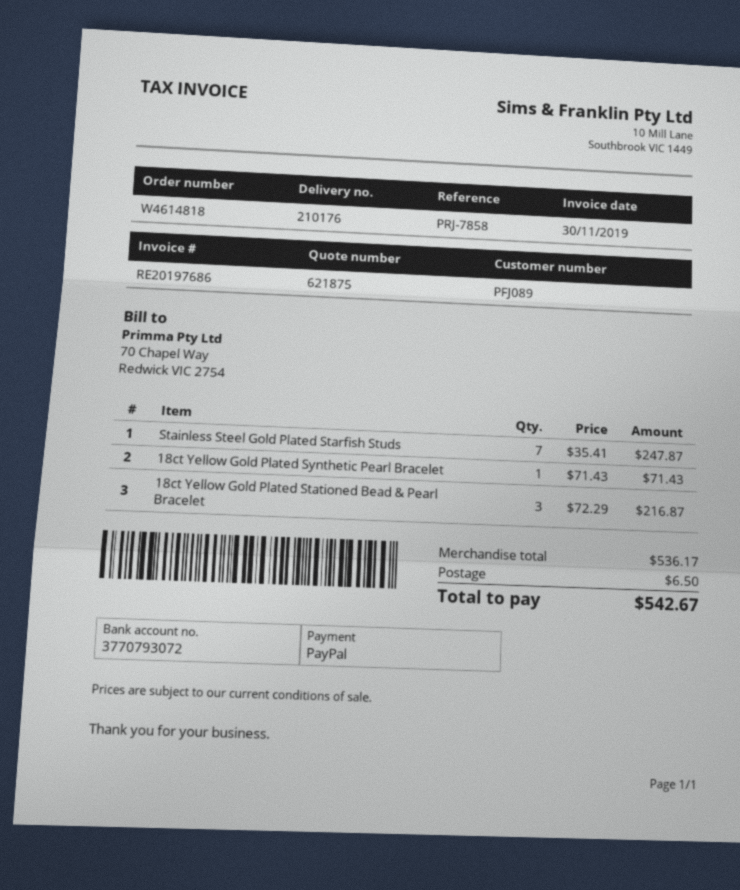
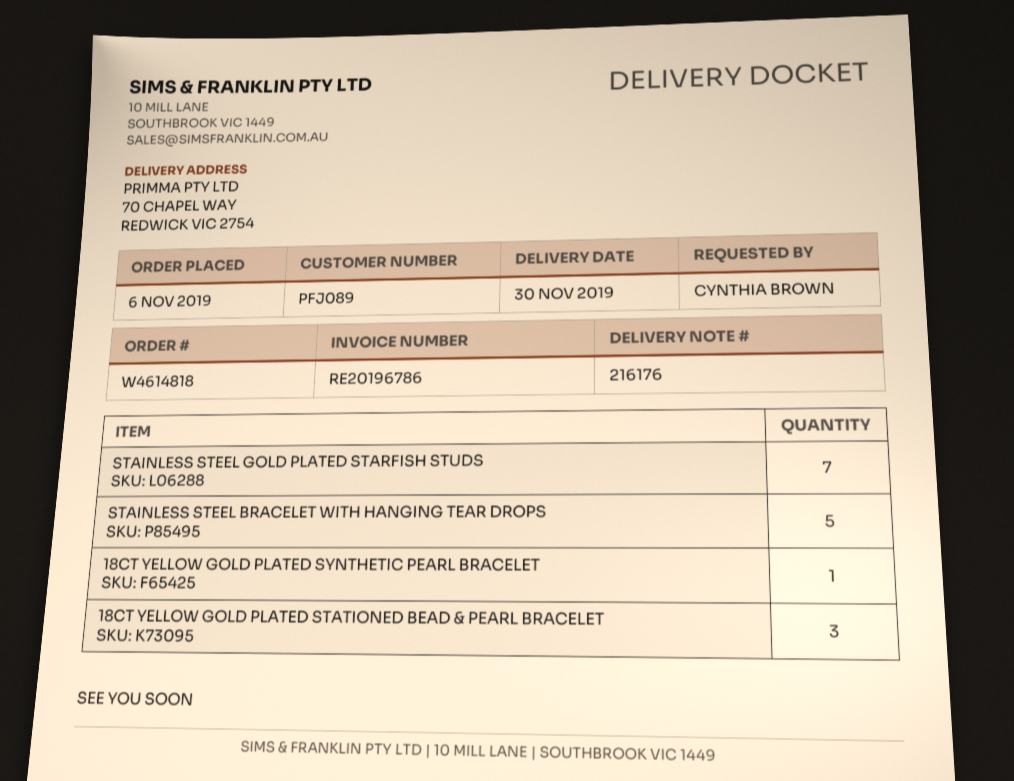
delivery note number: 210176 -> 216176
invoice number: RE20197686 -> RE20196786
STAINLESS STEEL BRACELET WITH HANGING TEAR DROPS: none -> 5

